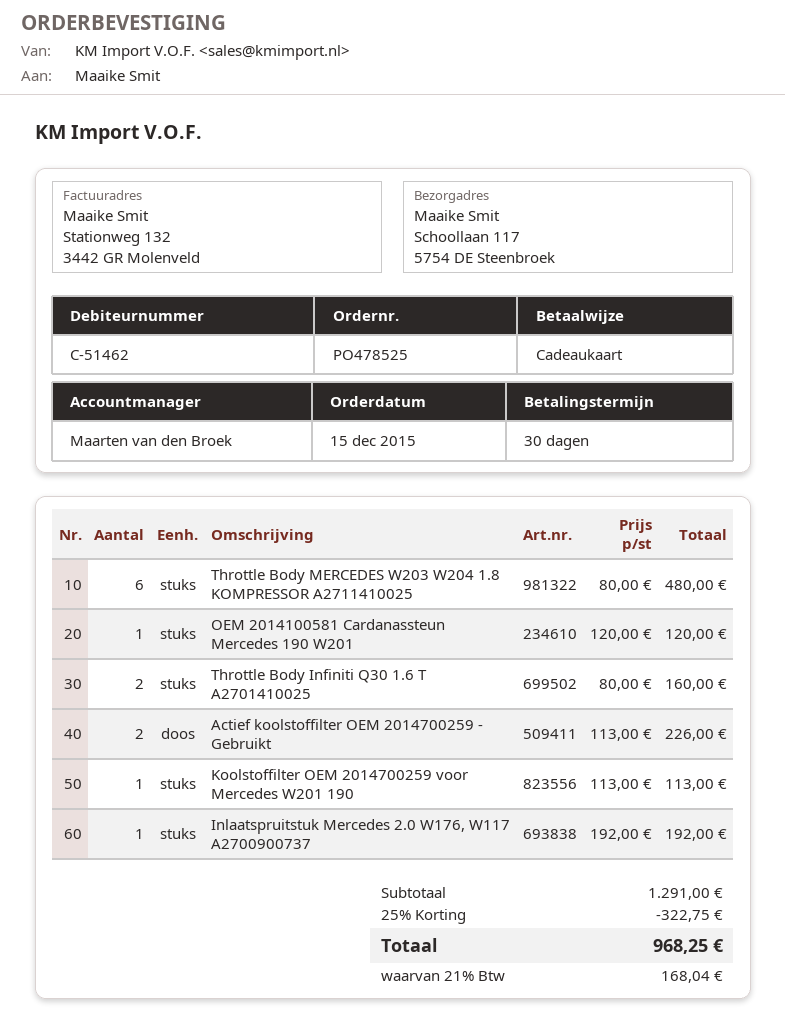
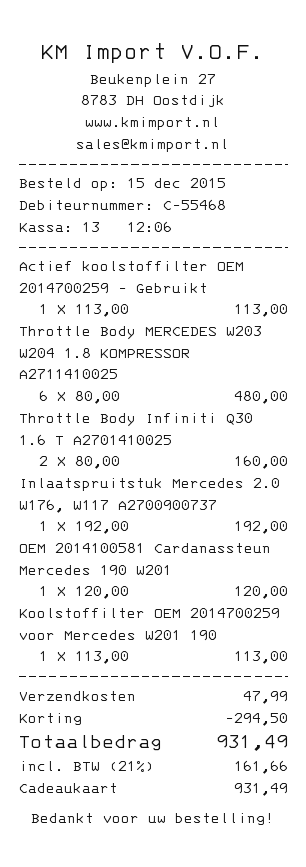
customer number: C-51462 -> C-55468
Actief koolstoffilter OEM 2014700259 - Gebruikt: 2 x 113.00 = 226.00 -> 1 x 113.00 = 113.00
discount: 322.75 -> 294.50
shipping: none -> 47.99
tax: 21% = 168.04 -> 21% = 161.66
total: 968.25 -> 931.49

